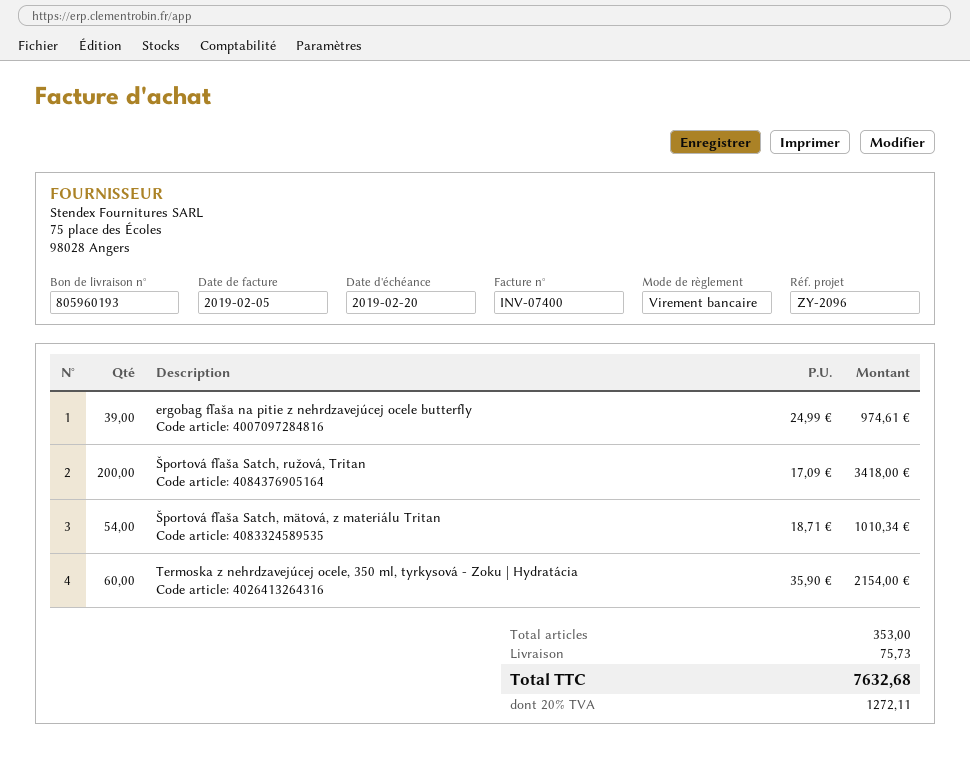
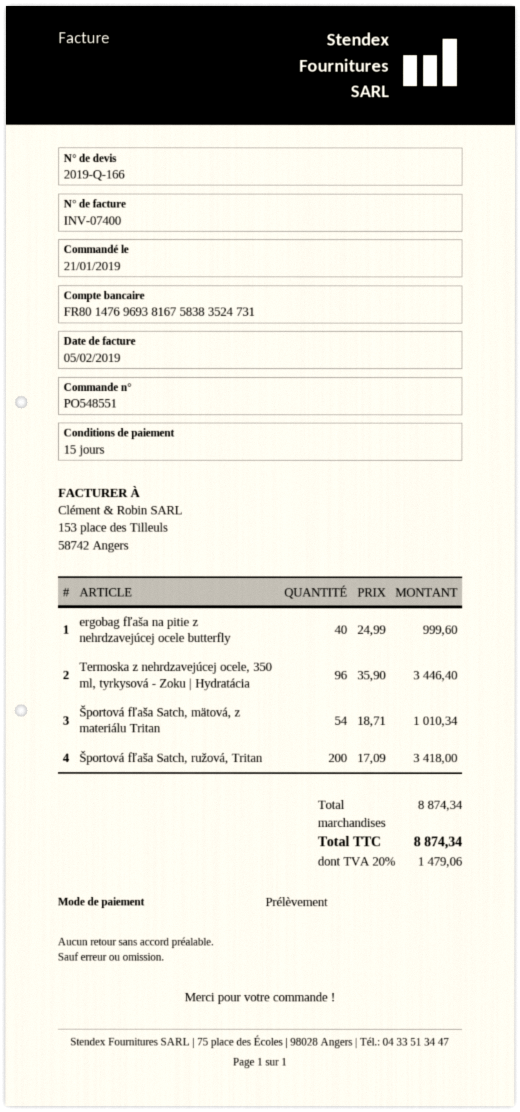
payment method: bank transfer -> direct debit
ergobag fľaša na pitie z nehrdzavejúcej ocele butterfly: 39 x 24.99 = 974.61 -> 40 x 24.99 = 999.60
Termoska z nehrdzavejúcej ocele, 350 ml, tyrkysová - Zoku | Hydratácia: 60 x 35.90 = 2154.00 -> 96 x 35.90 = 3446.40
shipping: 75.73 -> none
tax: 20% = 1272.11 -> 20% = 1479.06
total: 7632.68 -> 8874.34

